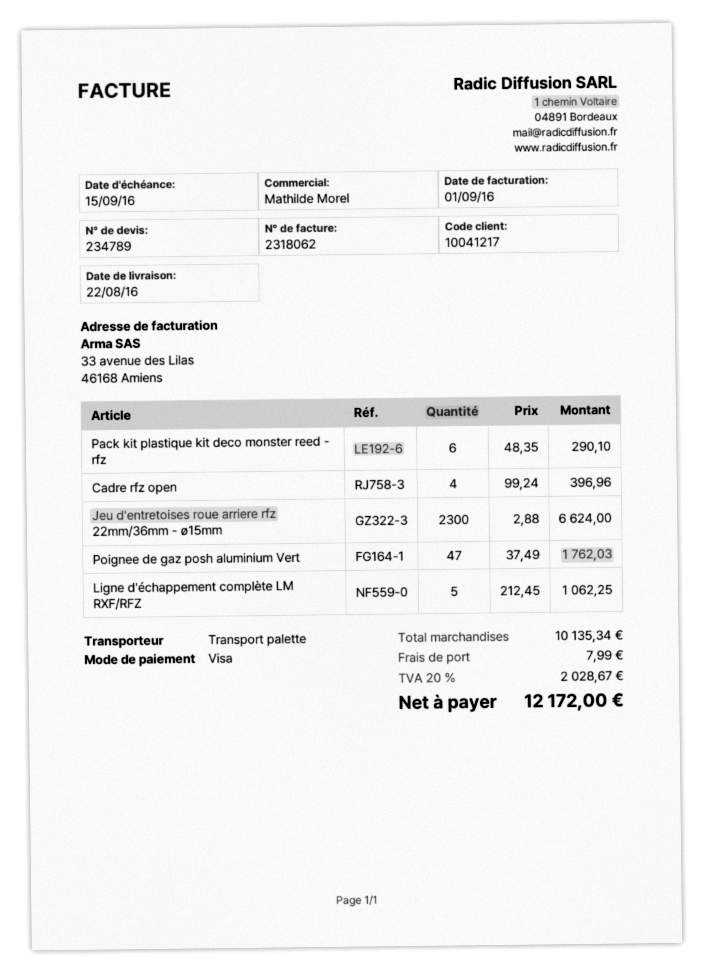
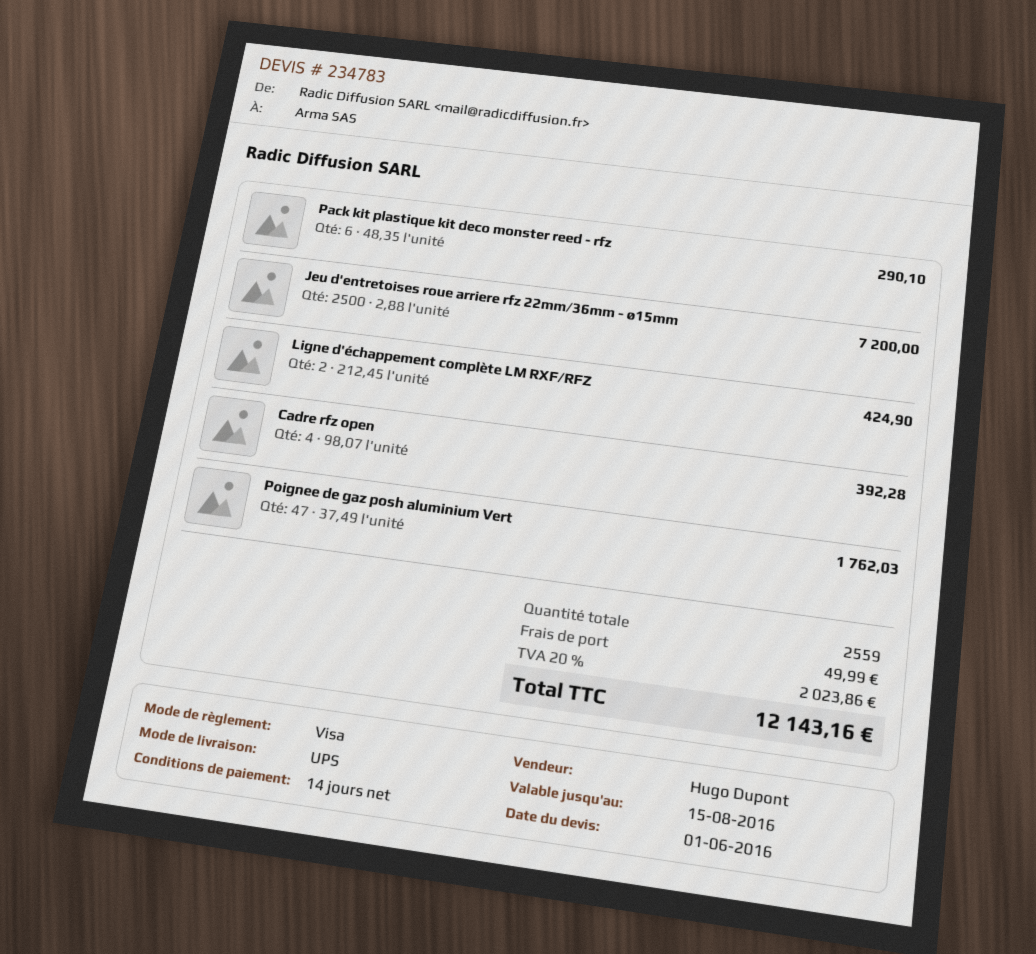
quote number: 234789 -> 234783
sales rep: Mathilde Morel -> Hugo Dupont
shipping method: pallet freight -> UPS
Cadre rfz open: 4 x 99.24 = 396.96 -> 4 x 98.07 = 392.28
Jeu d'entretoises roue arriere rfz 22mm/36mm - ø15mm: 2300 x 2.88 = 6624.00 -> 2500 x 2.88 = 7200.00
Ligne d'échappement complète LM RXF/RFZ: 5 x 212.45 = 1062.25 -> 2 x 212.45 = 424.90
shipping: 7.99 -> 49.99
tax: 20% = 2028.67 -> 20% = 2023.86
total: 12172.00 -> 12143.16

